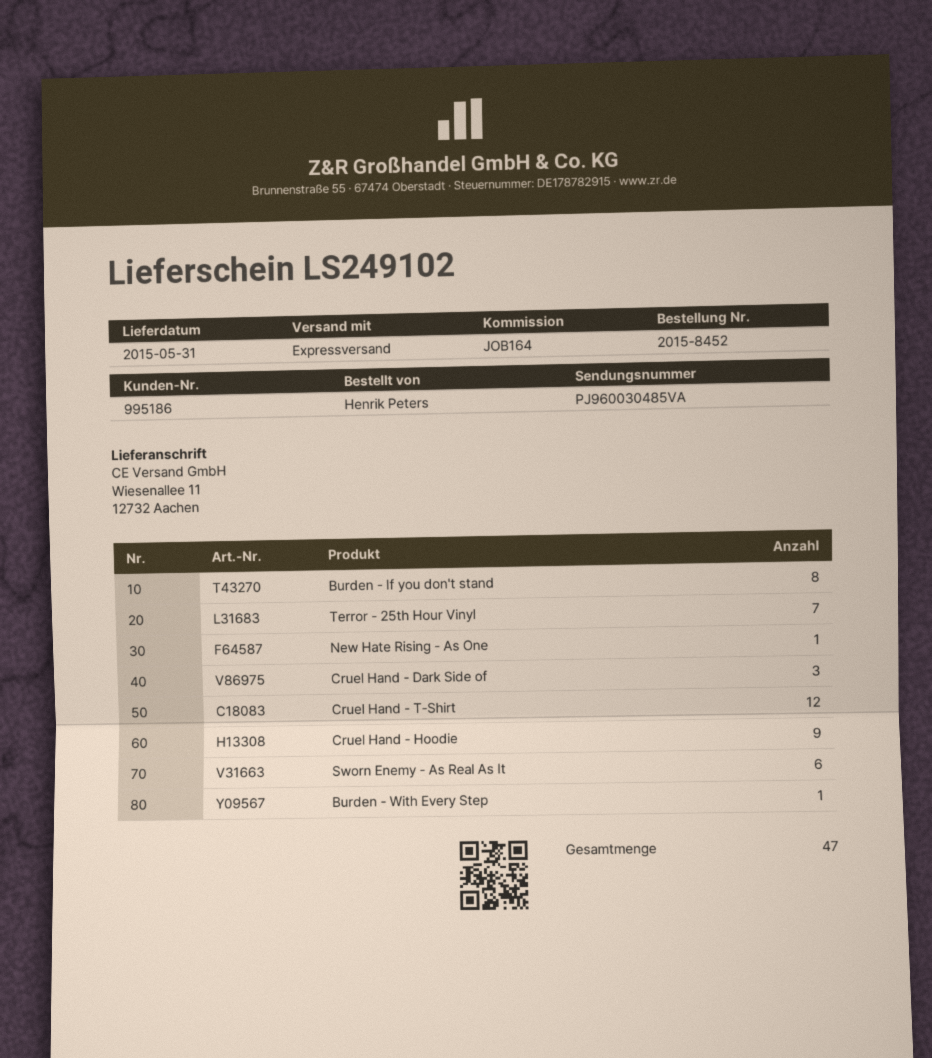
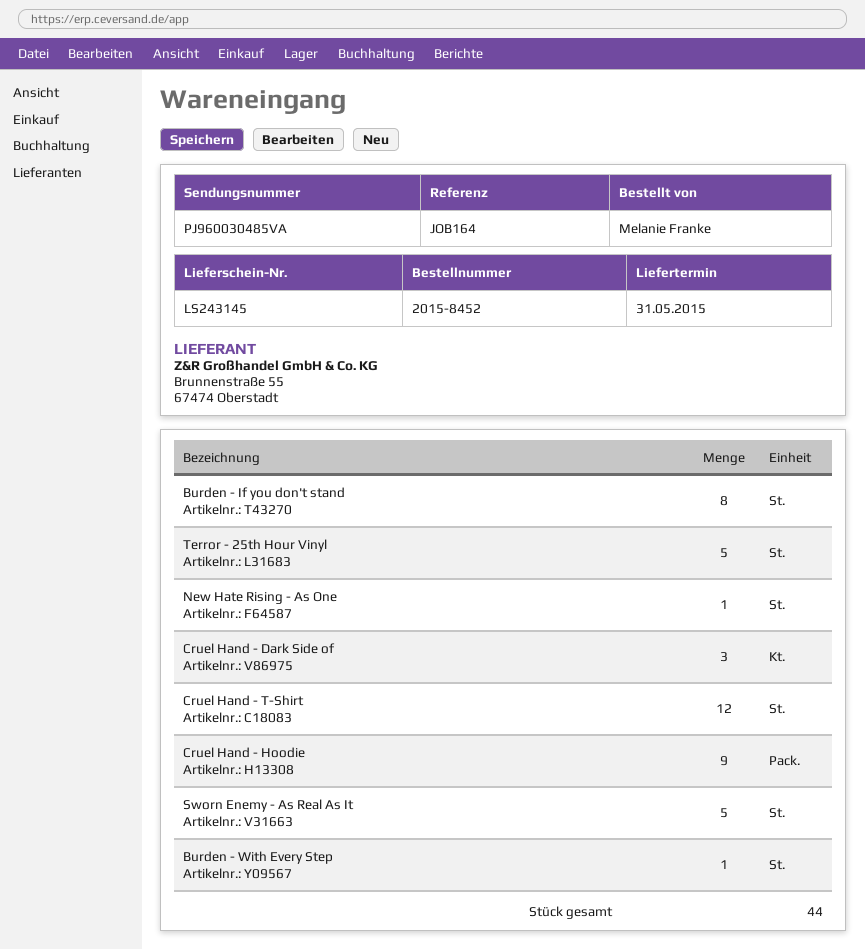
delivery note number: LS249102 -> LS243145
ordered by: Henrik Peters -> Melanie Franke
Terror - 25th Hour Vinyl: 7 -> 5
Sworn Enemy - As Real As It: 6 -> 5
total quantity: 47 -> 44

